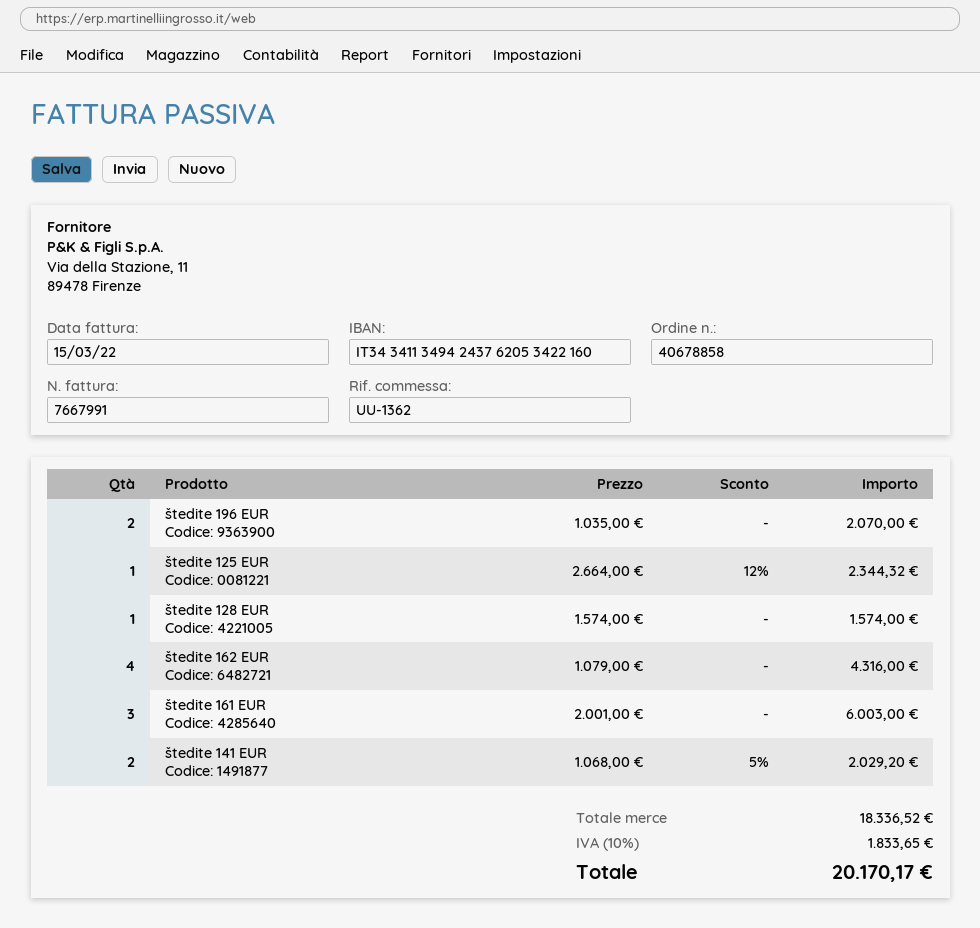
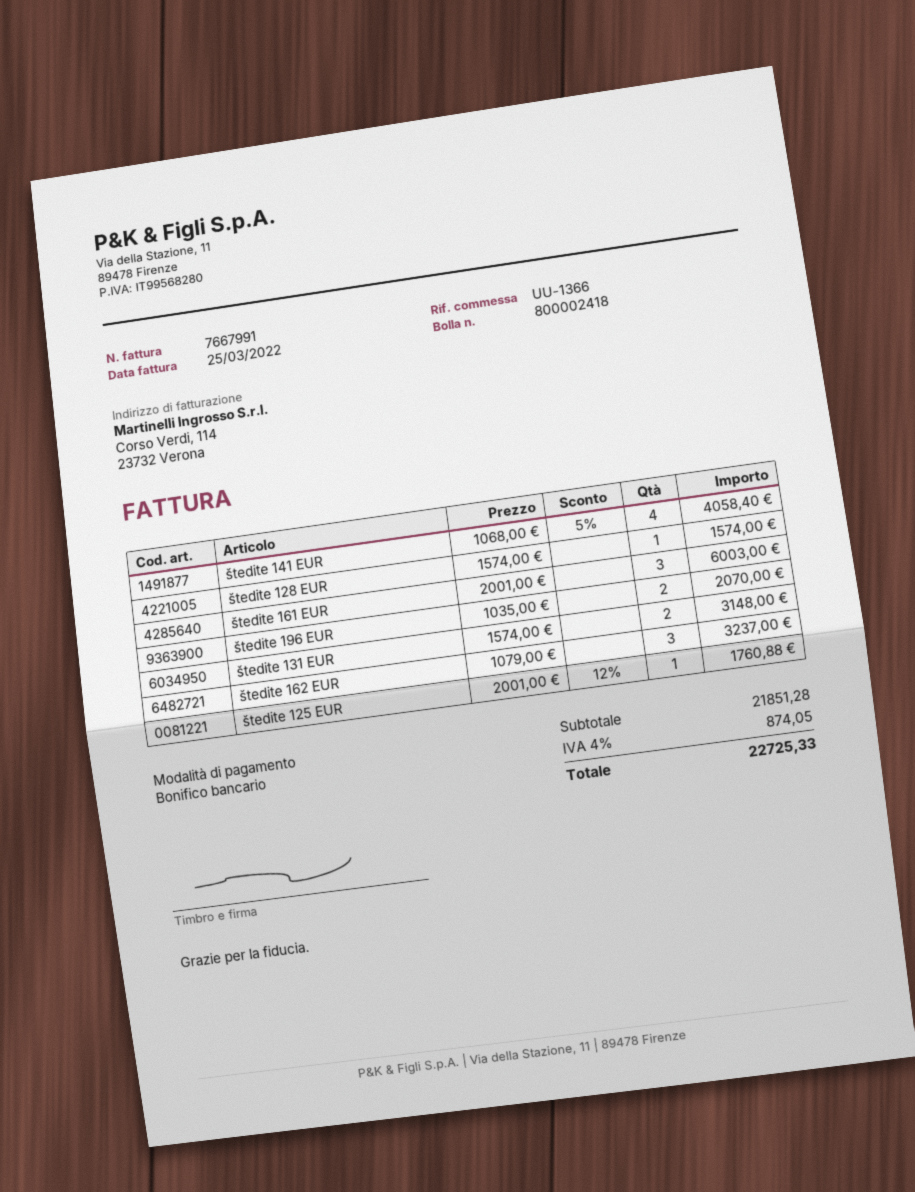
invoice date: 2022-03-15 -> 2022-03-25
reference: UU-1362 -> UU-1366
štedite 125 EUR: 1 x 2664.00 - 12% = 2344.32 -> 1 x 2001.00 - 12% = 1760.88
štedite 162 EUR: 4 x 1079.00 = 4316.00 -> 3 x 1079.00 = 3237.00
štedite 141 EUR: 2 x 1068.00 - 5% = 2029.20 -> 4 x 1068.00 - 5% = 4058.40
štedite 131 EUR: none -> 2 x 1574.00 = 3148.00
subtotal: 18336.52 -> 21851.28
tax: 10% = 1833.65 -> 4% = 874.05
total: 20170.17 -> 22725.33

